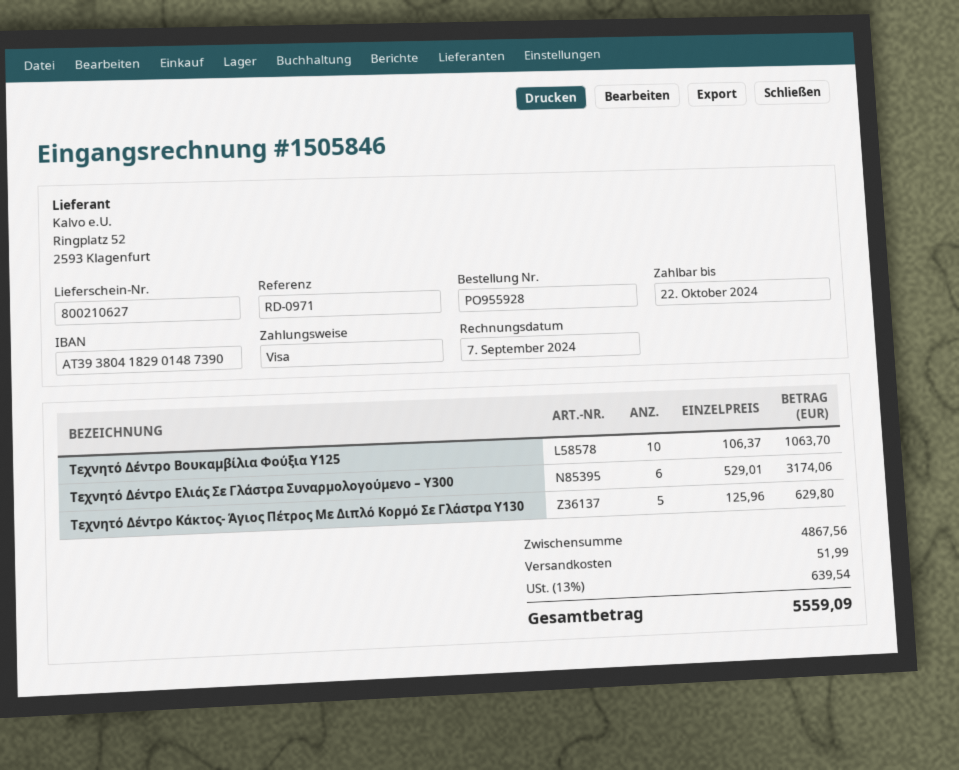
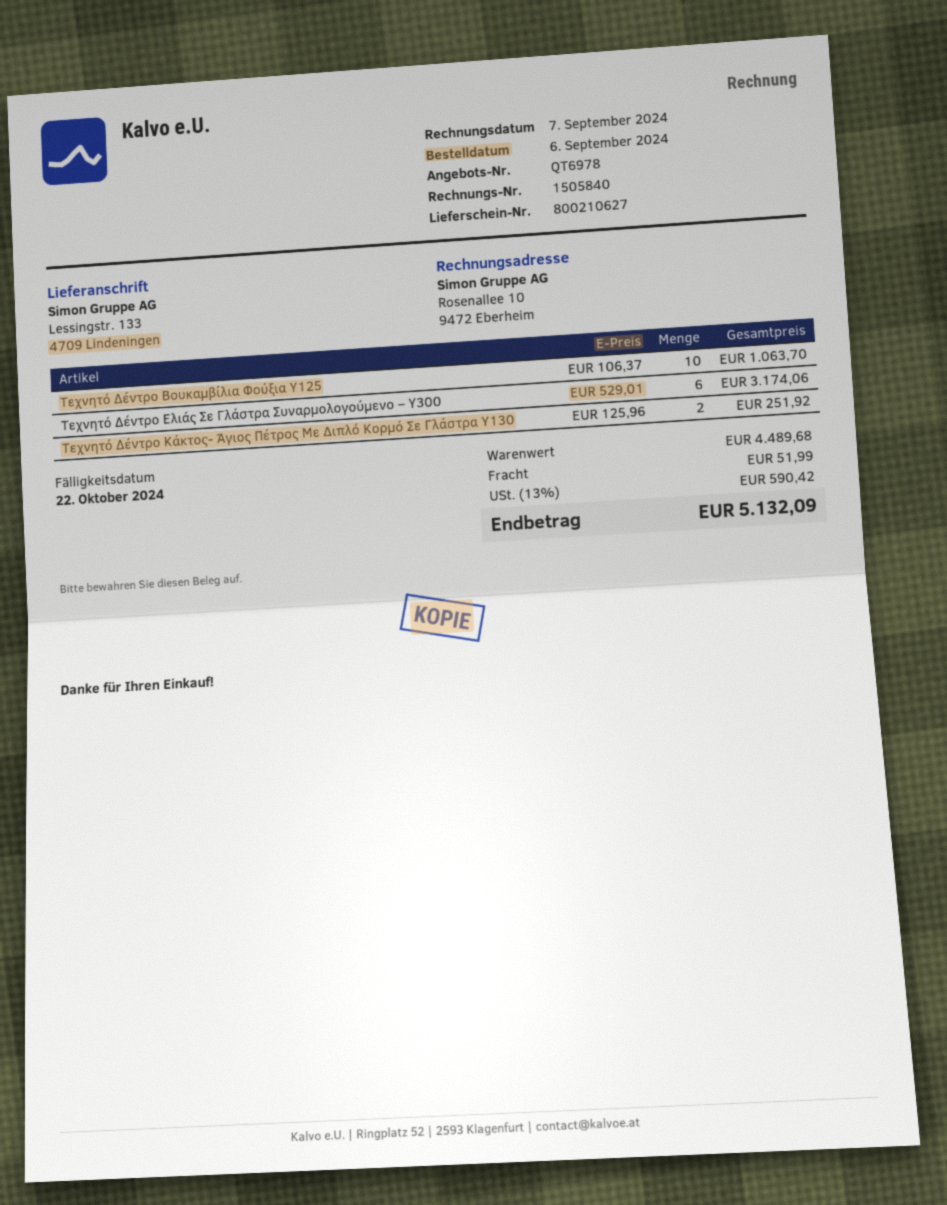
invoice number: 1505846 -> 1505840
Τεχνητό Δέντρο Κάκτος- Άγιος Πέτρος Με Διπλό Κορμό Σε Γλάστρα Υ130: 5 x 125.96 = 629.80 -> 2 x 125.96 = 251.92
subtotal: 4867.56 -> 4489.68
tax: 13% = 639.54 -> 13% = 590.42
total: 5559.09 -> 5132.09

